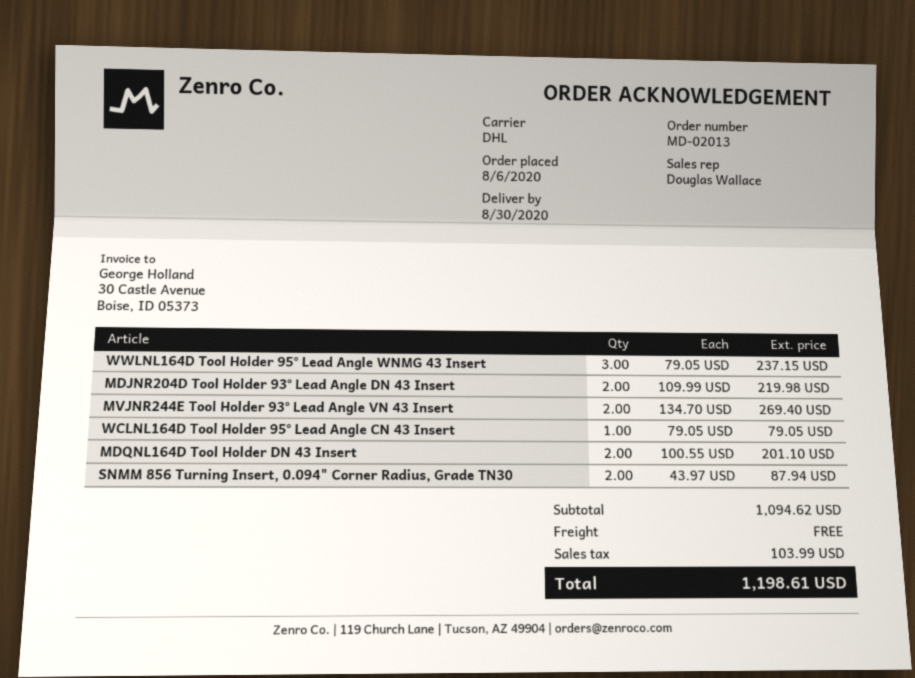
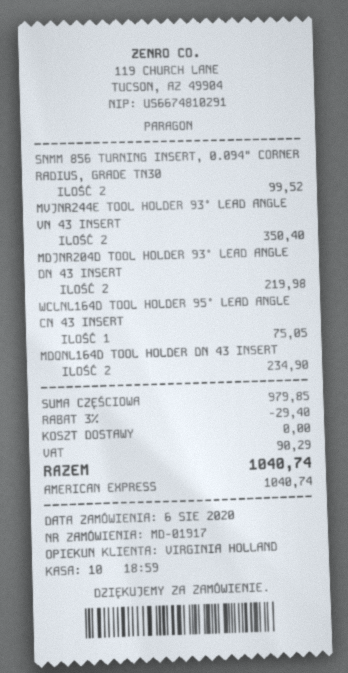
order number: MD-02013 -> MD-01917
sales rep: Douglas Wallace -> VIRGINIA HOLLAND
WWLNL164D Tool Holder 95° Lead Angle WNMG 43 Insert: 3 for 237.15 -> none
MVJNR244E Tool Holder 93° Lead Angle VN 43 Insert: 2 for 269.40 -> 2 for 350.40
WCLNL164D Tool Holder 95° Lead Angle CN 43 Insert: 1 for 79.05 -> 1 for 75.05
MDQNL164D Tool Holder DN 43 Insert: 2 for 201.10 -> 2 for 234.90
SNMM 856 Turning Insert, 0.094" Corner Radius, Grade TN30: 2 for 87.94 -> 2 for 99.52
subtotal: 1094.62 -> 979.85
discount: none -> 3% = 29.40
tax: 103.99 -> 90.29
total: 1198.61 -> 1040.74

